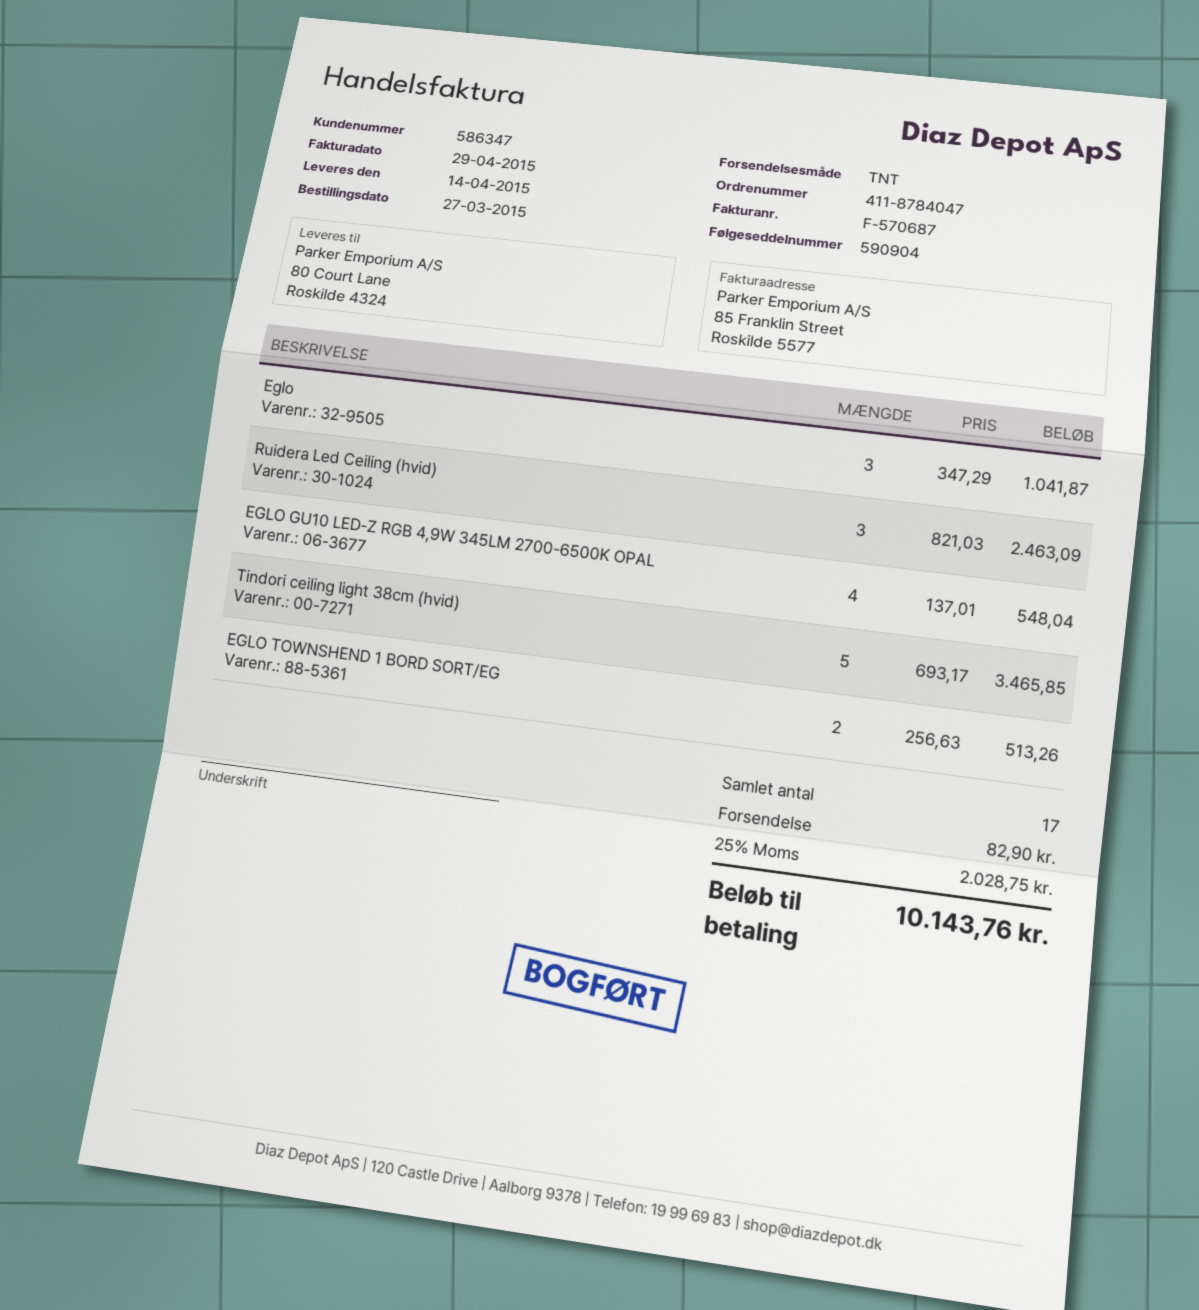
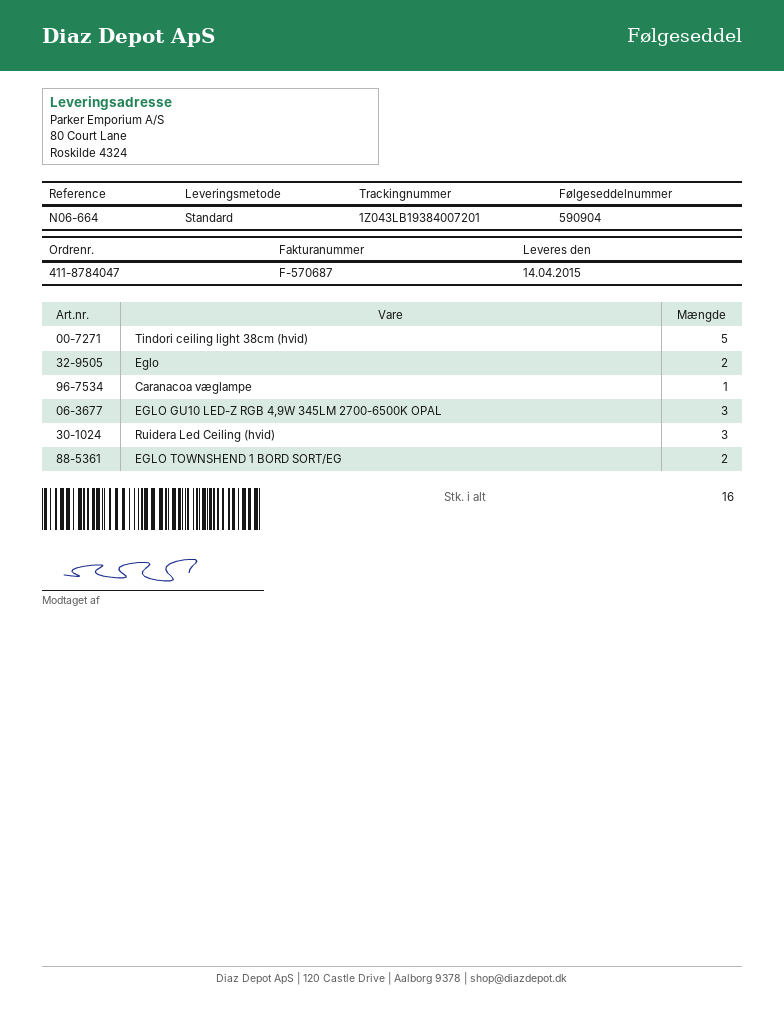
shipping method: TNT -> standard
Eglo: 3 -> 2
EGLO GU10 LED-Z RGB 4,9W 345LM 2700-6500K OPAL: 4 -> 3
Caranacoa væglampe: none -> 1
total quantity: 17 -> 16

